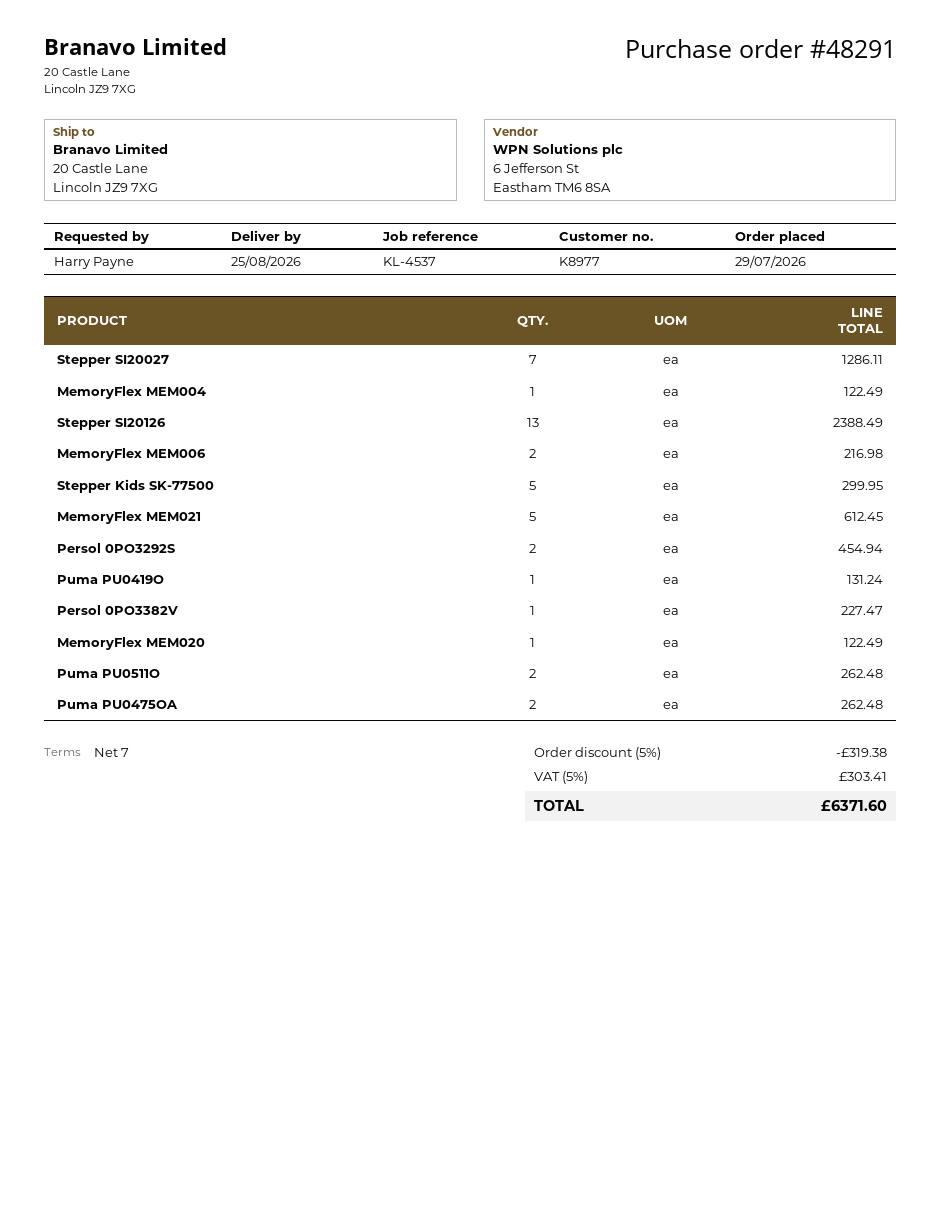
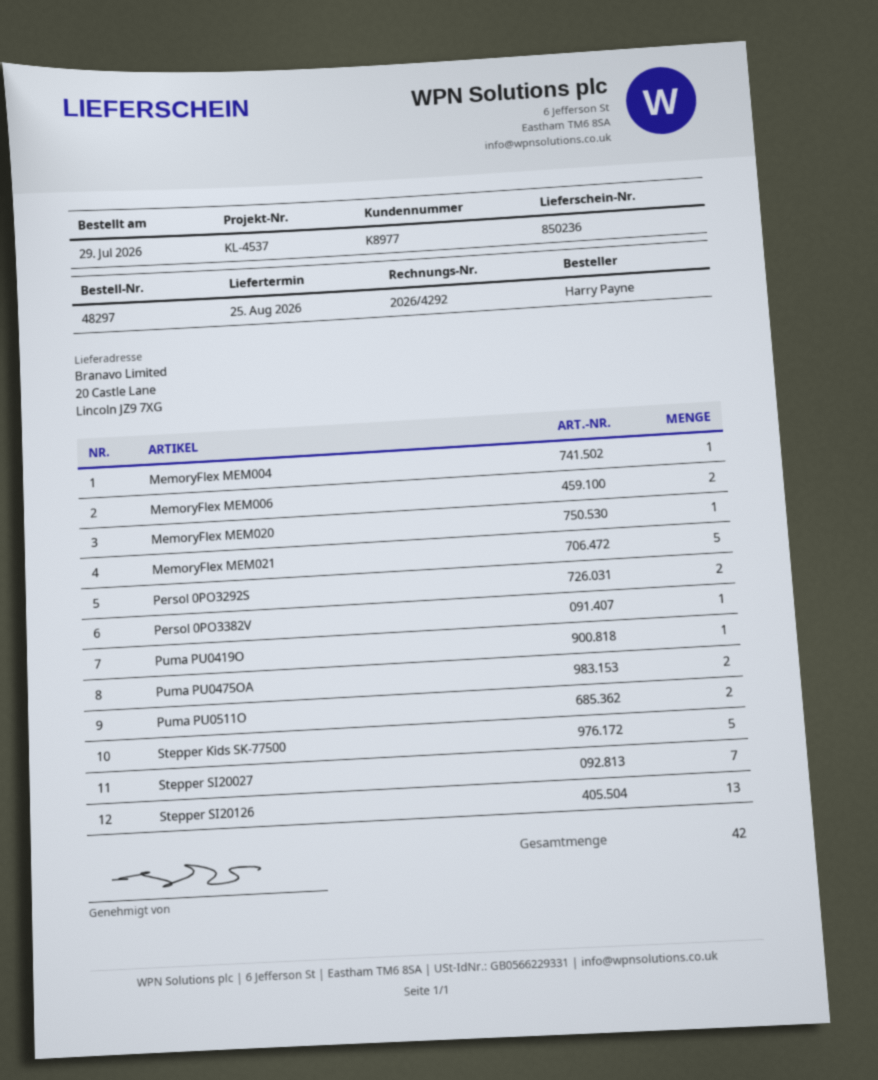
order number: 48291 -> 48297

